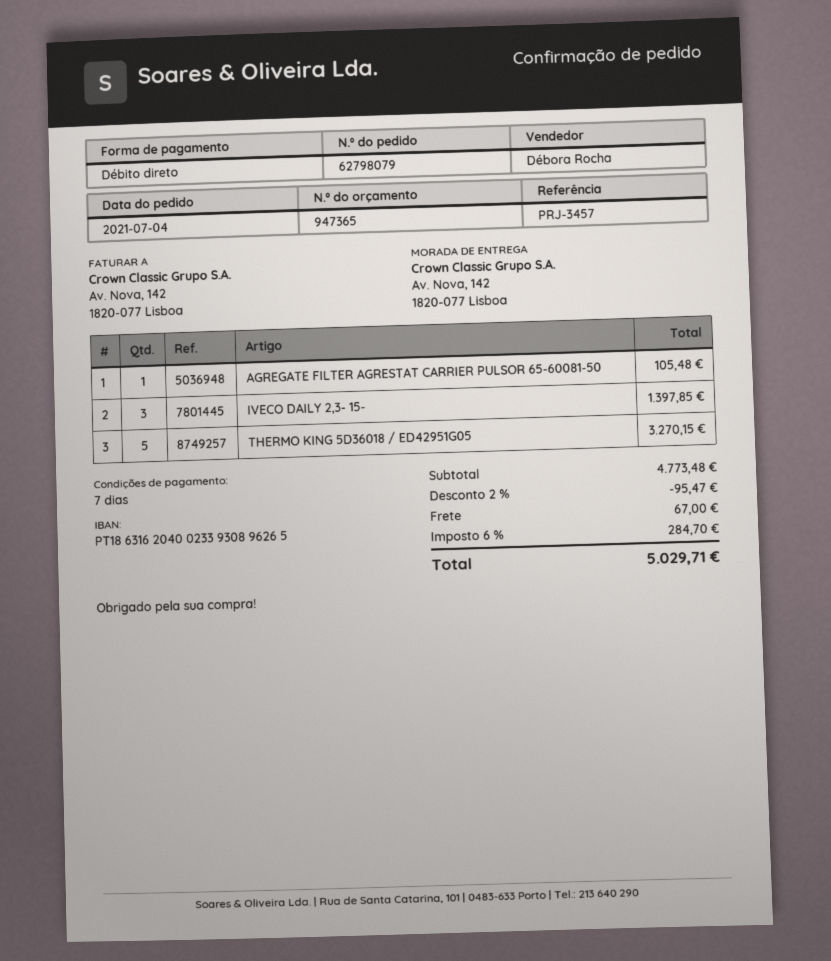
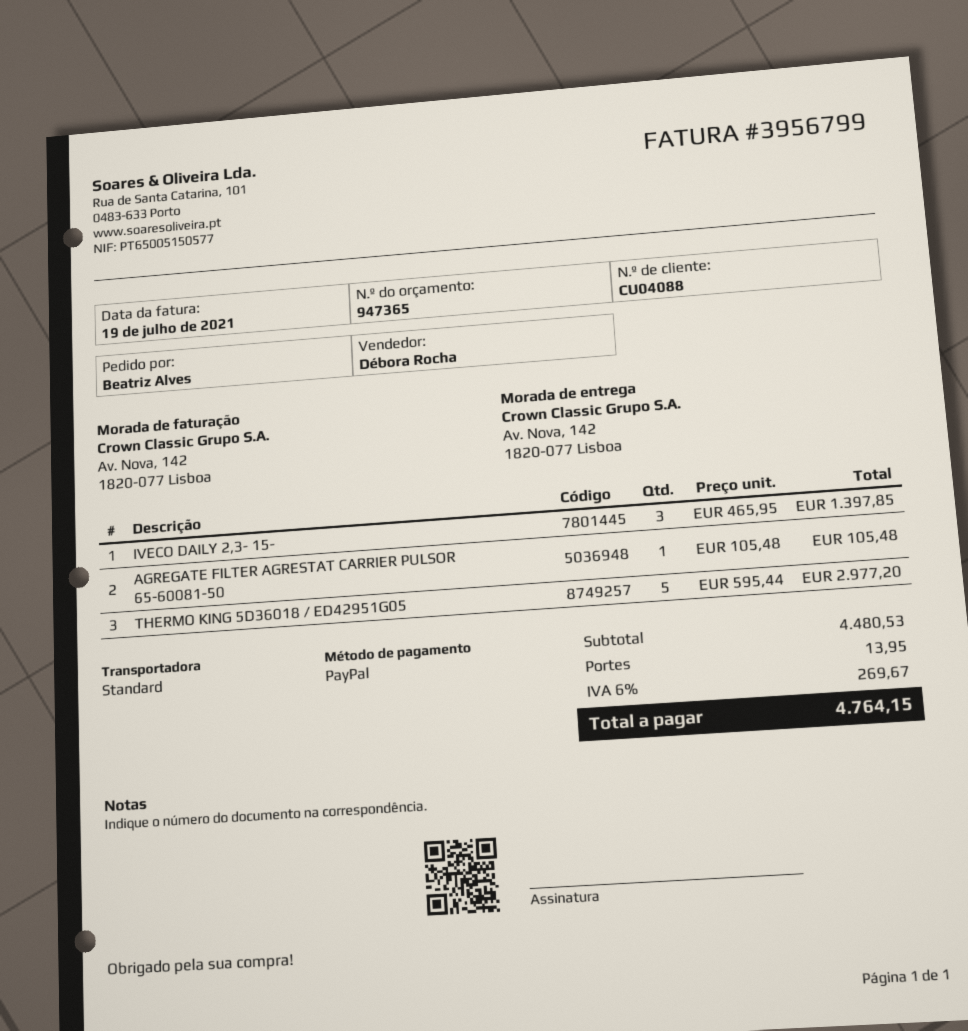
payment method: direct debit -> PayPal
THERMO KING 5D36018 / ED42951G05: 5 for 3270.15 -> 5 for 2977.20
subtotal: 4773.48 -> 4480.53
discount: 2% = 95.47 -> none
shipping: 67.00 -> 13.95
tax: 6% = 284.70 -> 6% = 269.67
total: 5029.71 -> 4764.15

